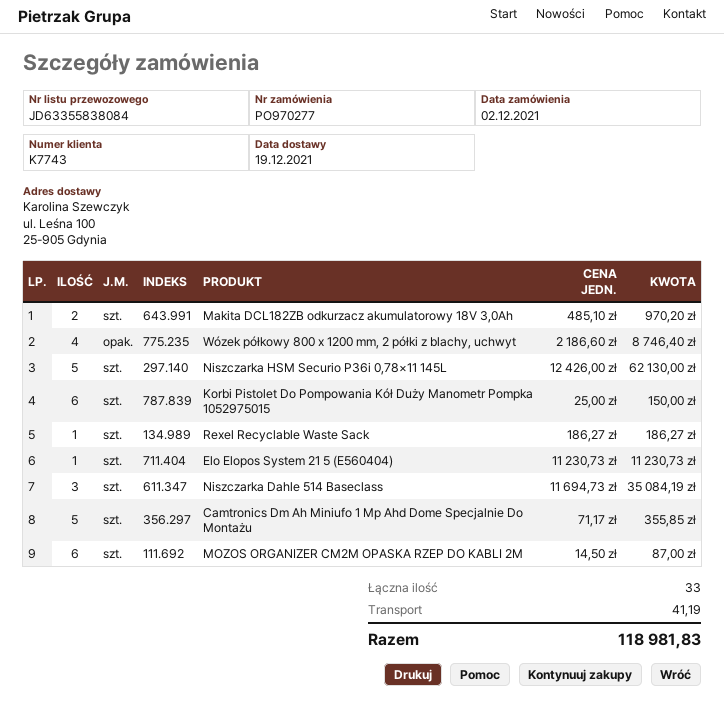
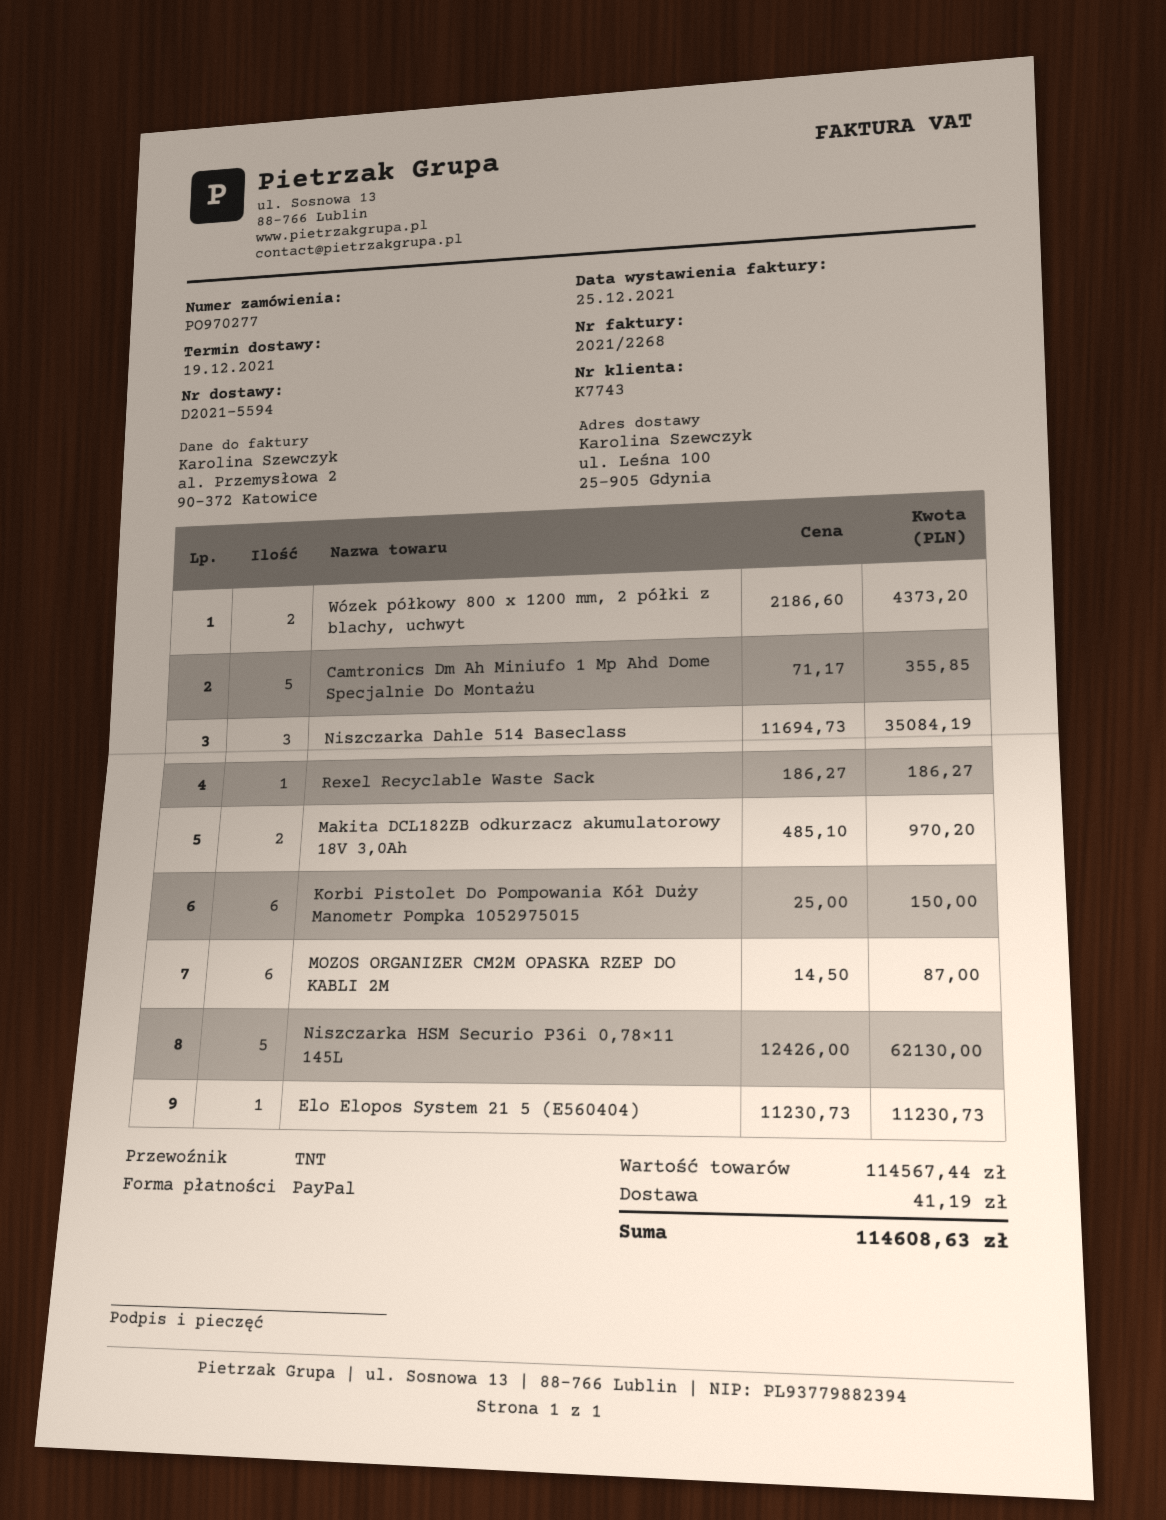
Wózek półkowy 800 x 1200 mm, 2 półki z blachy, uchwyt: 4 x 2186.60 = 8746.40 -> 2 x 2186.60 = 4373.20
total: 118981.83 -> 114608.63

